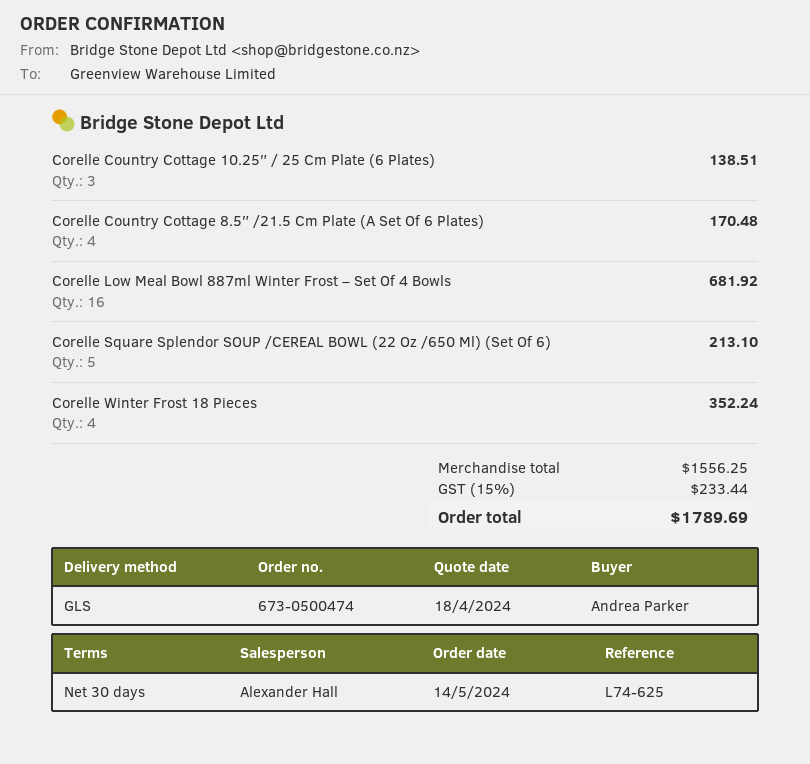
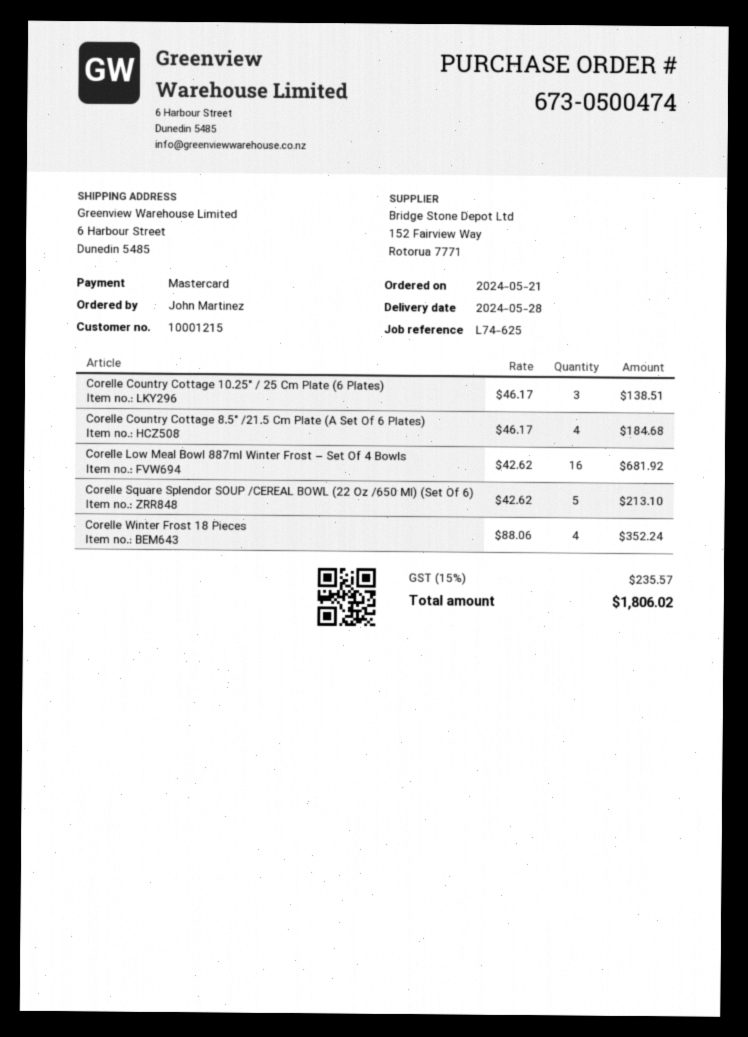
order date: 2024-05-14 -> 2024-05-21
ordered by: Andrea Parker -> John Martinez
Corelle Country Cottage 8.5″ /21.5 Cm Plate (A Set Of 6 Plates): 4 for 170.48 -> 4 for 184.68
tax: 15% = 233.44 -> 15% = 235.57
total: 1789.69 -> 1806.02

